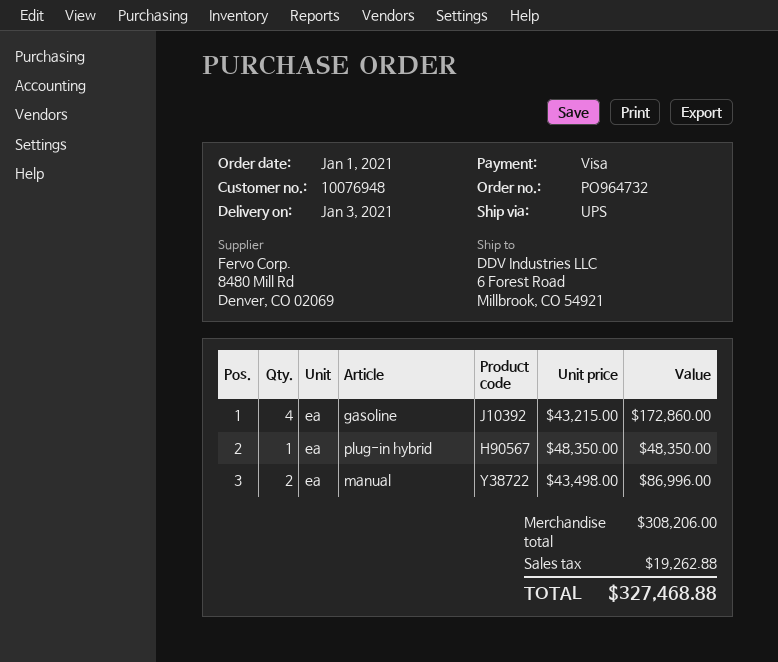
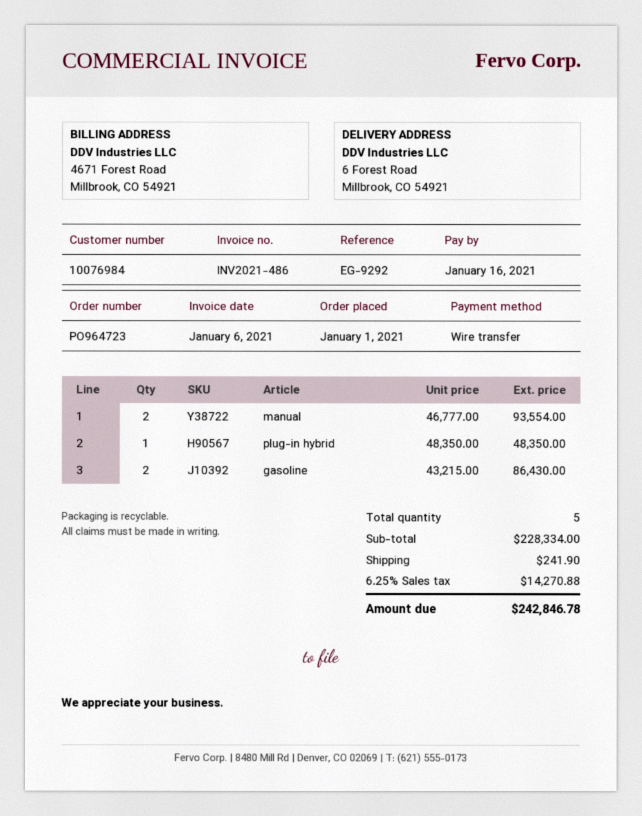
order number: PO964732 -> PO964723
customer number: 10076948 -> 10076984
payment method: Visa -> bank transfer
gasoline: 4 x 43215.00 = 172860.00 -> 2 x 43215.00 = 86430.00
manual: 2 x 43498.00 = 86996.00 -> 2 x 46777.00 = 93554.00
subtotal: 308206.00 -> 228334.00
shipping: none -> 241.90
tax: 19262.88 -> 14270.88
total: 327468.88 -> 242846.78

